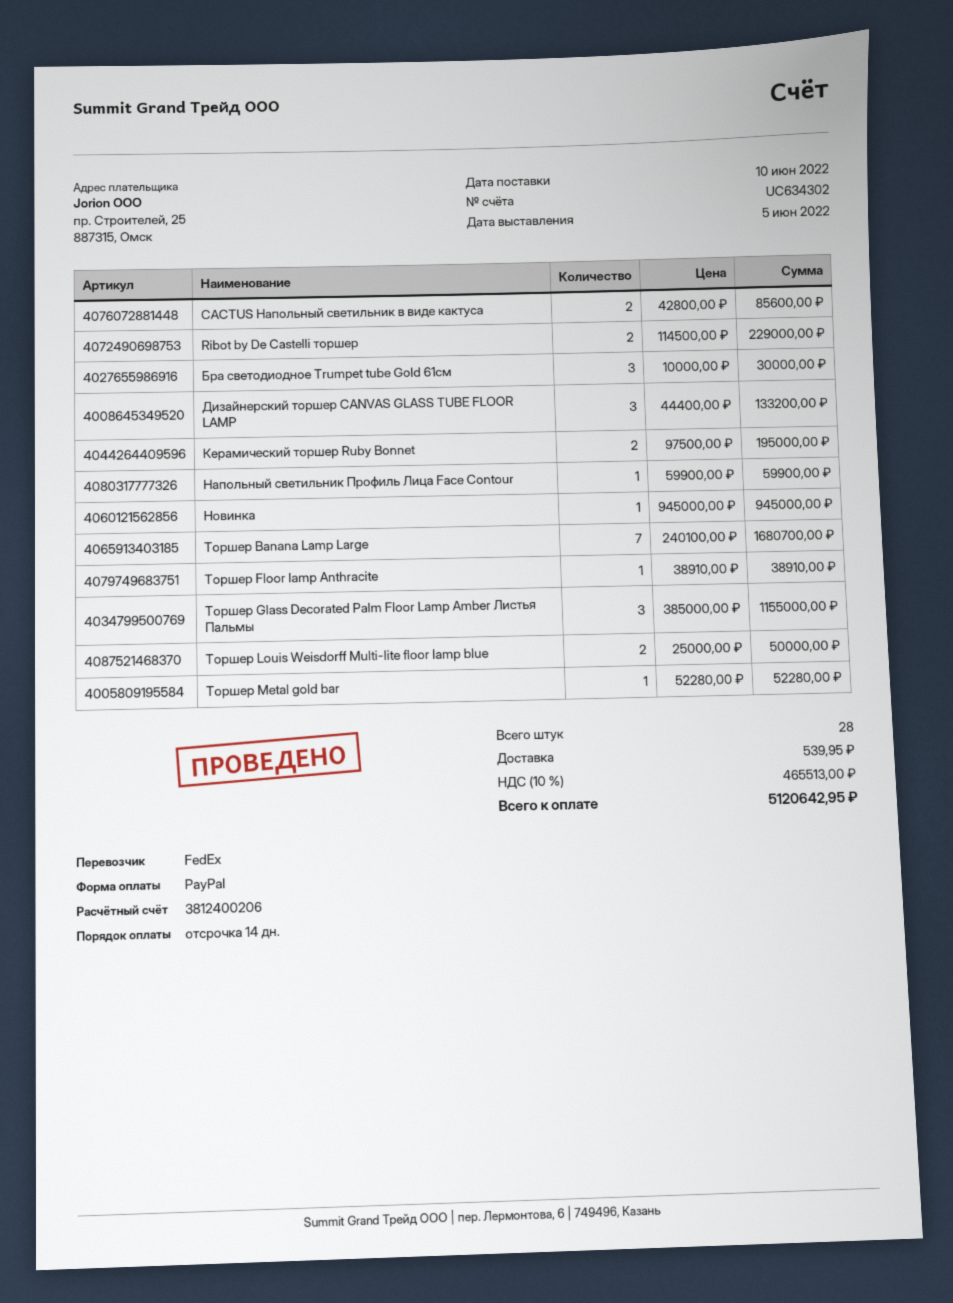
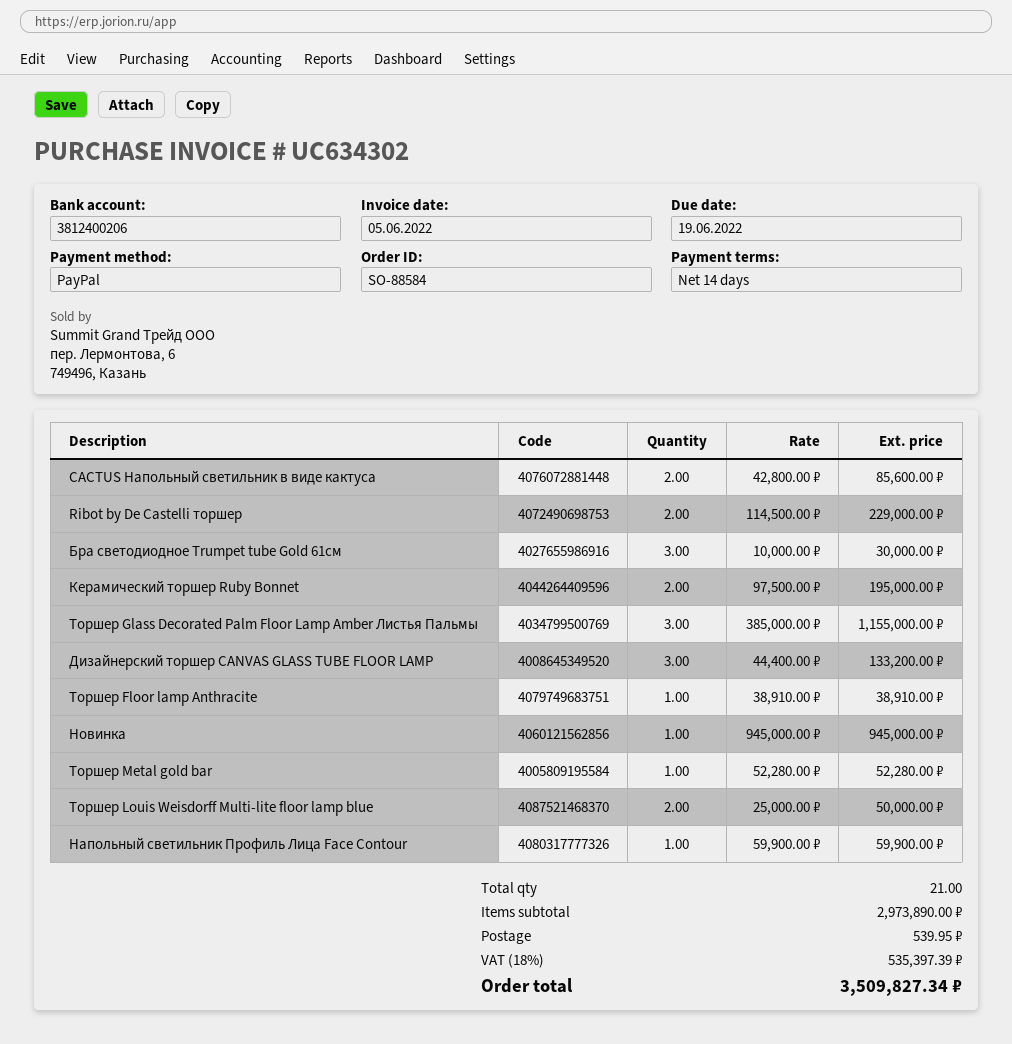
Торшер Banana Lamp Large: 7 x 240100.00 = 1680700.00 -> none
total quantity: 28 -> 21
tax: 10% = 465513.00 -> 18% = 535397.39
total: 5120642.95 -> 3509827.34

